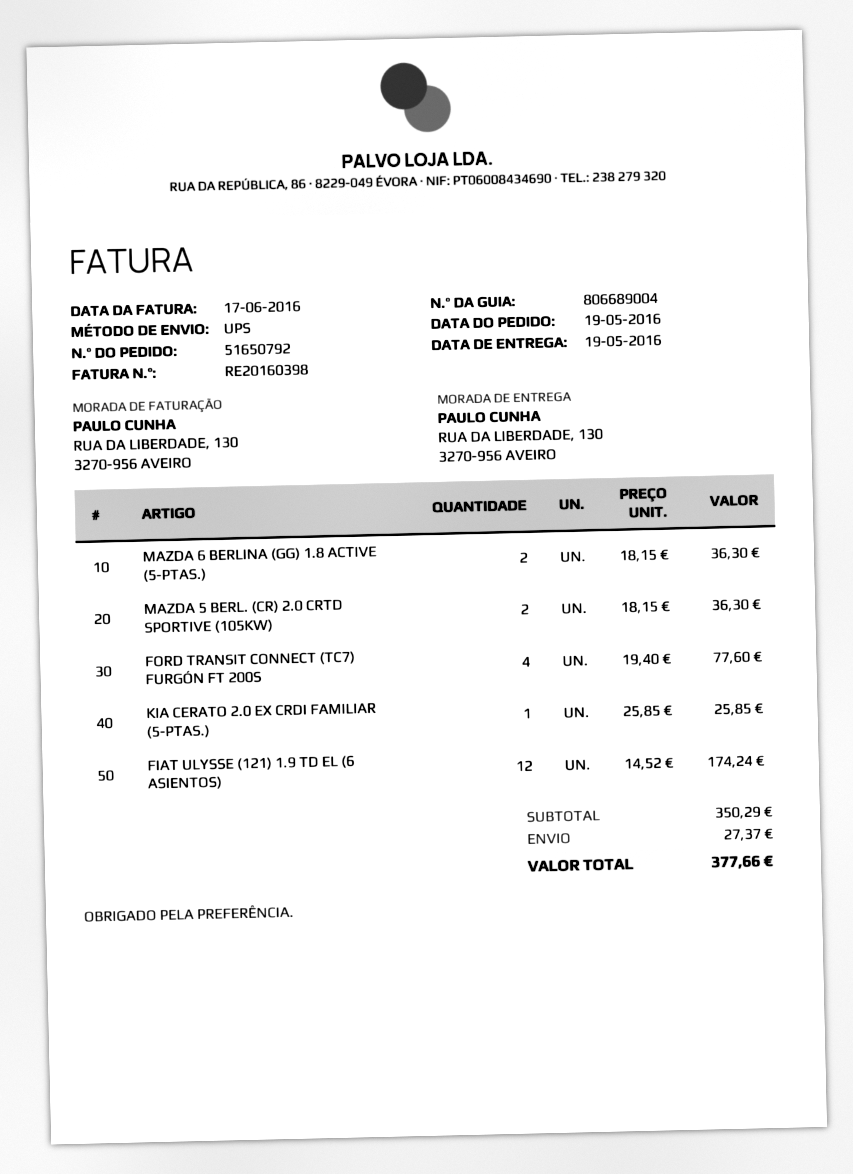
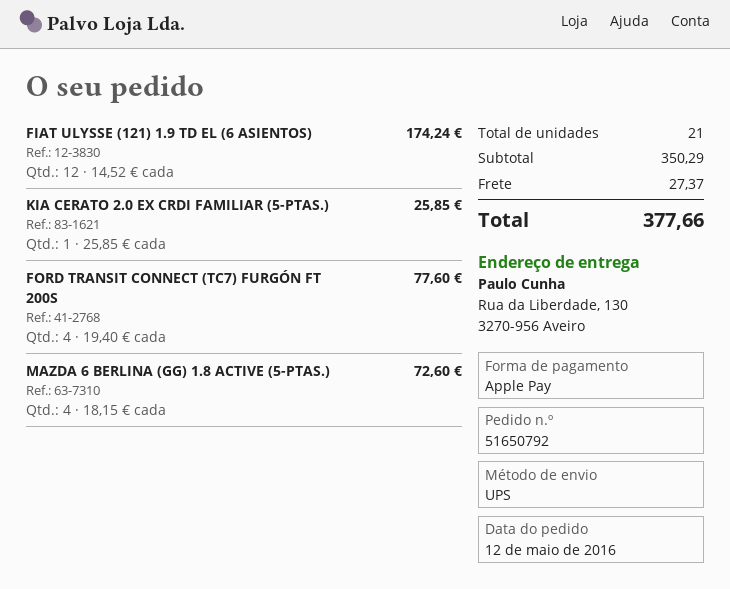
order date: 2016-05-19 -> 2016-05-12
MAZDA 6 BERLINA (GG) 1.8 ACTIVE (5-PTAS.): 2 x 18.15 = 36.30 -> 4 x 18.15 = 72.60
MAZDA 5 BERL. (CR) 2.0 CRTD SPORTIVE (105KW): 2 x 18.15 = 36.30 -> none

